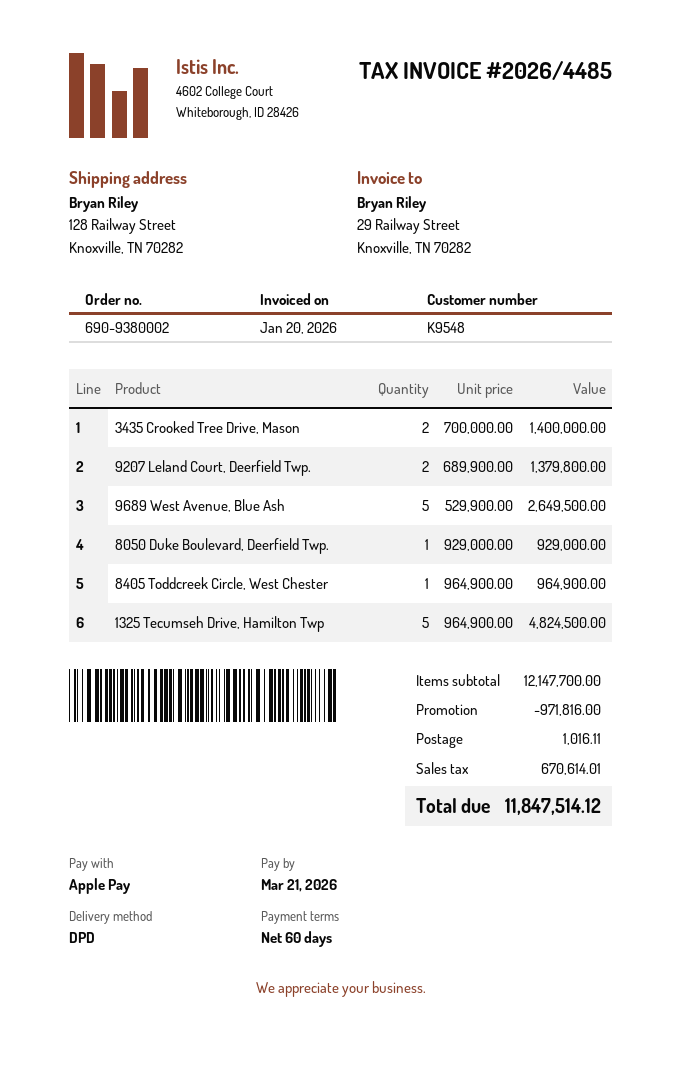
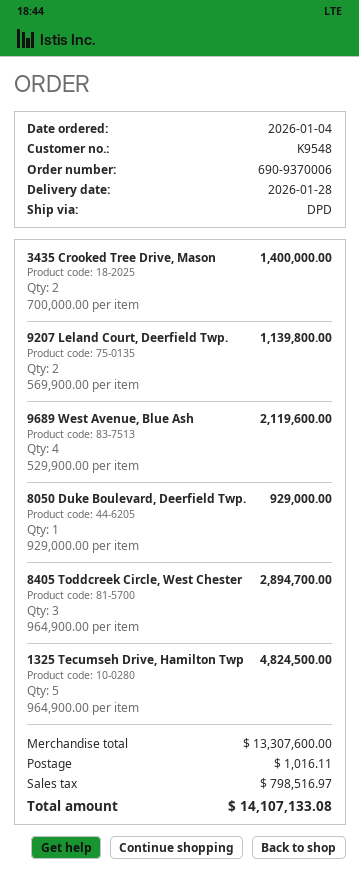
order number: 690-9380002 -> 690-9370006
9207 Leland Court, Deerfield Twp.: 2 x 689900.00 = 1379800.00 -> 2 x 569900.00 = 1139800.00
9689 West Avenue, Blue Ash: 5 x 529900.00 = 2649500.00 -> 4 x 529900.00 = 2119600.00
8405 Toddcreek Circle, West Chester: 1 x 964900.00 = 964900.00 -> 3 x 964900.00 = 2894700.00
subtotal: 12147700.00 -> 13307600.00
discount: 971816.00 -> none
tax: 670614.01 -> 798516.97
total: 11847514.12 -> 14107133.08

